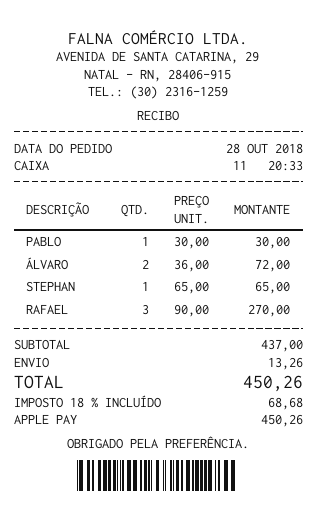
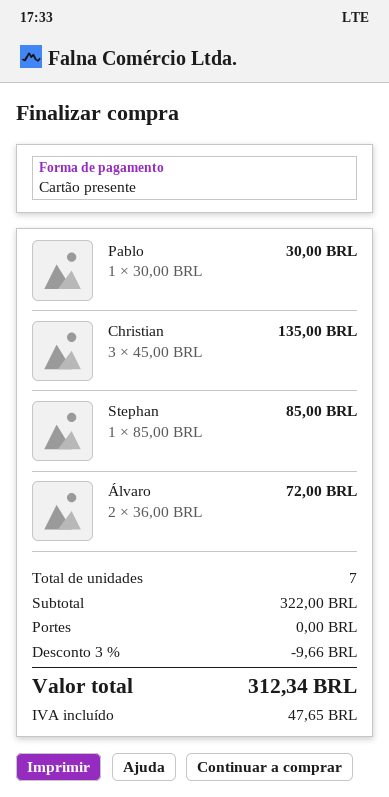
payment method: Apple Pay -> gift card
STEPHAN: 1 x 65.00 = 65.00 -> 1 x 85.00 = 85.00
RAFAEL: 3 x 90.00 = 270.00 -> none
Christian: none -> 3 x 45.00 = 135.00
subtotal: 437.00 -> 322.00
discount: none -> 3% = 9.66
shipping: 13.26 -> 0.00
tax: 68.68 -> 47.65
total: 450.26 -> 312.34

